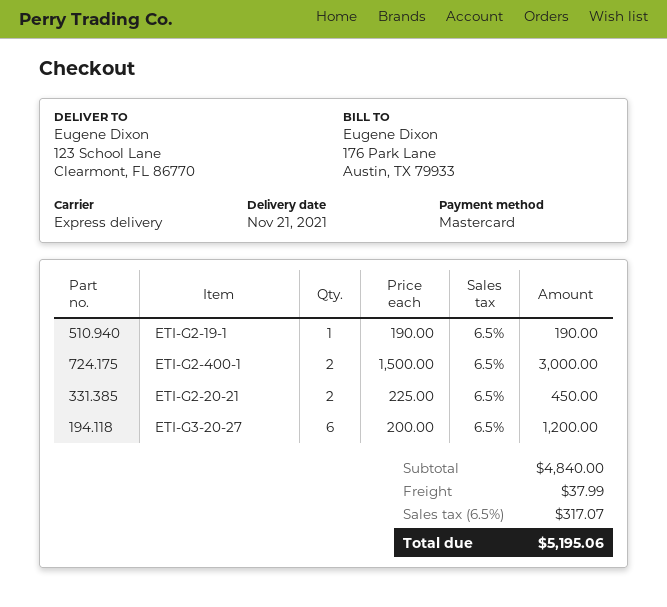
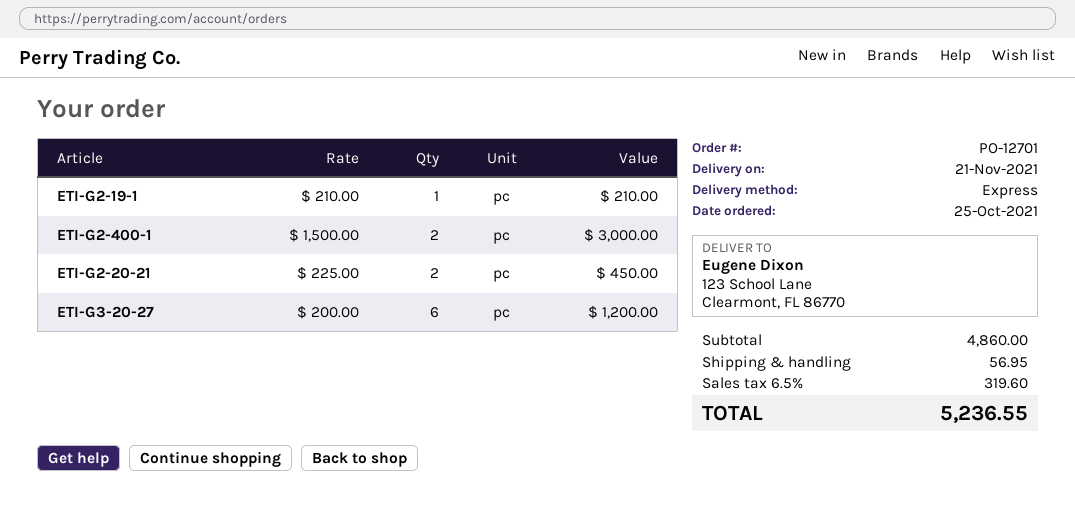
ETI-G2-19-1: 1 x 190.00 = 190.00 -> 1 x 210.00 = 210.00
subtotal: 4840.00 -> 4860.00
shipping: 37.99 -> 56.95
tax: 6.5% = 317.07 -> 6.5% = 319.60
total: 5195.06 -> 5236.55

